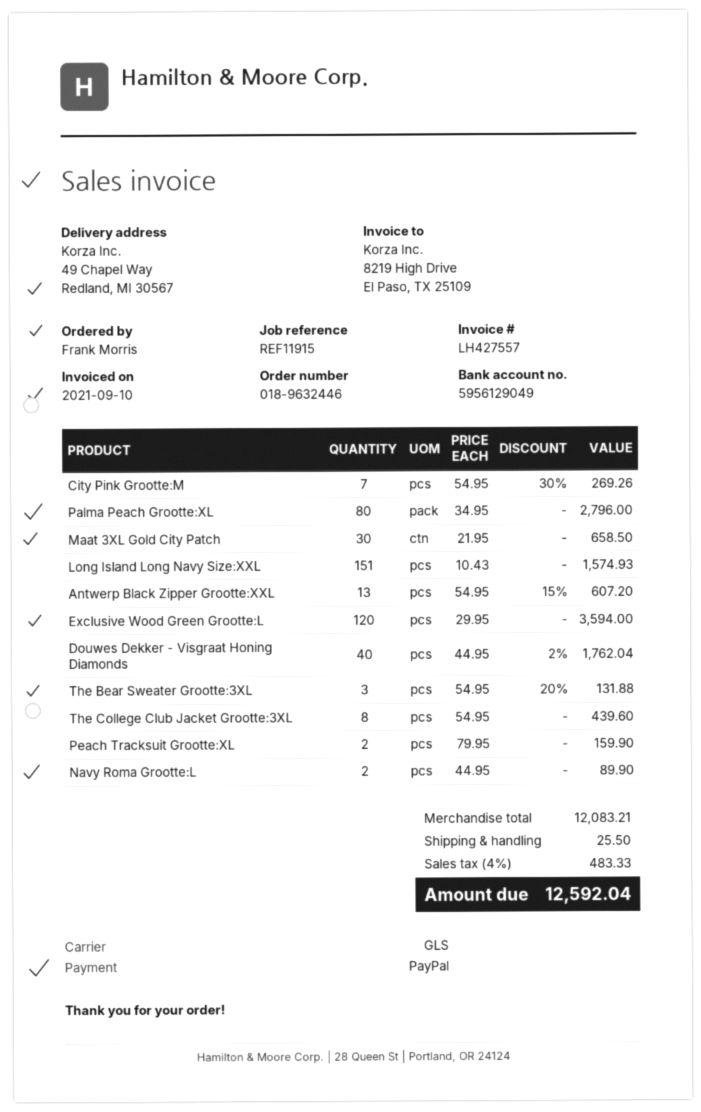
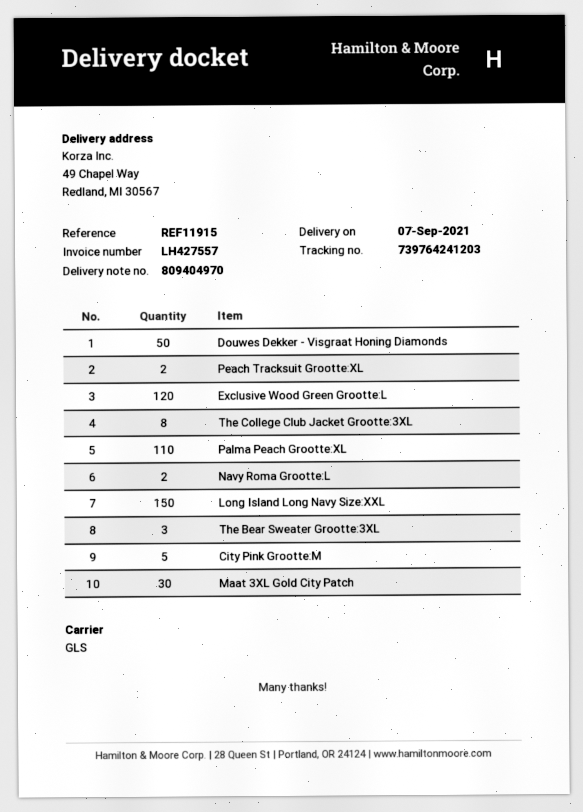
City Pink Grootte:M: 7 -> 5
Palma Peach Grootte:XL: 80 -> 110
Long Island Long Navy Size:XXL: 151 -> 150
Antwerp Black Zipper Grootte:XXL: 13 -> none
Douwes Dekker - Visgraat Honing Diamonds: 40 -> 50

